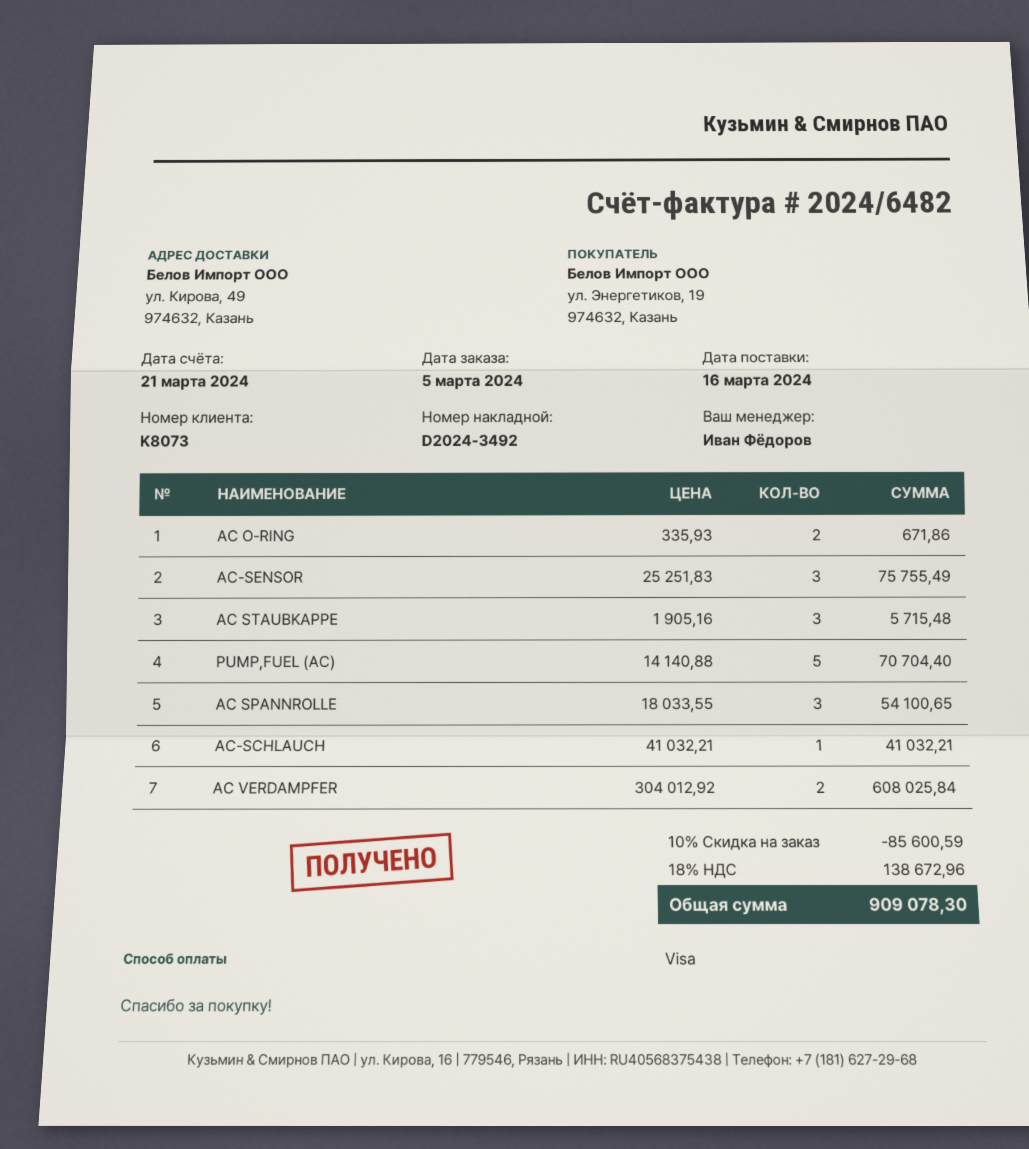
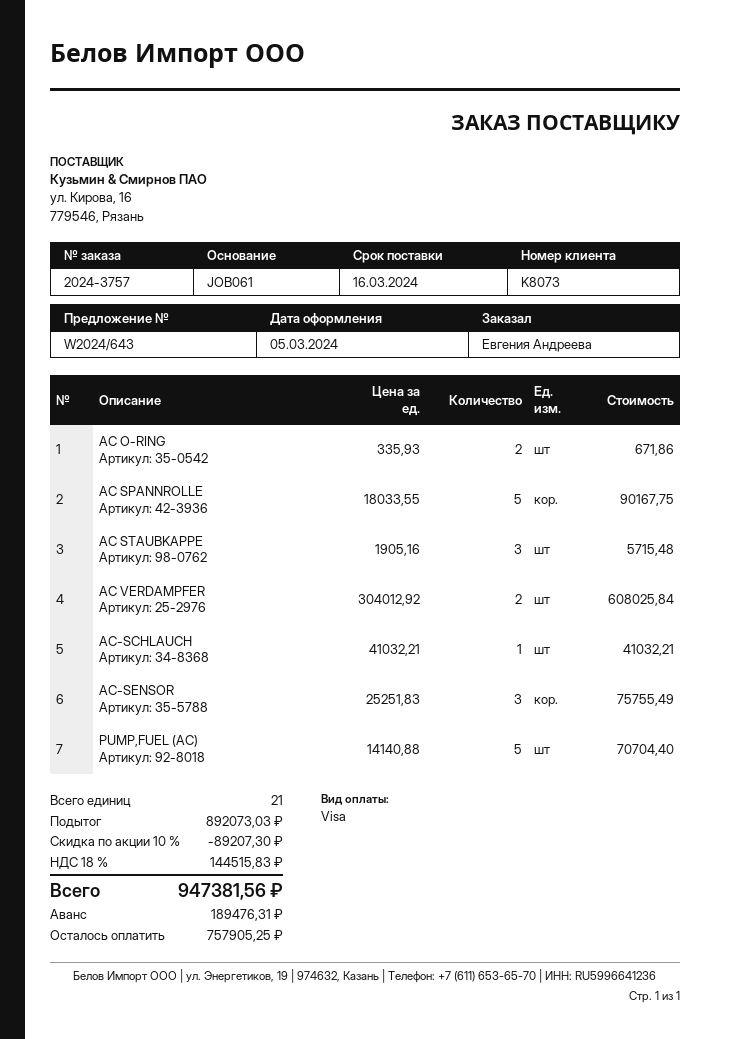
AC SPANNROLLE: 3 x 18033.55 = 54100.65 -> 5 x 18033.55 = 90167.75
discount: 10% = 85600.59 -> 10% = 89207.30
tax: 18% = 138672.96 -> 18% = 144515.83
total: 909078.30 -> 947381.56

